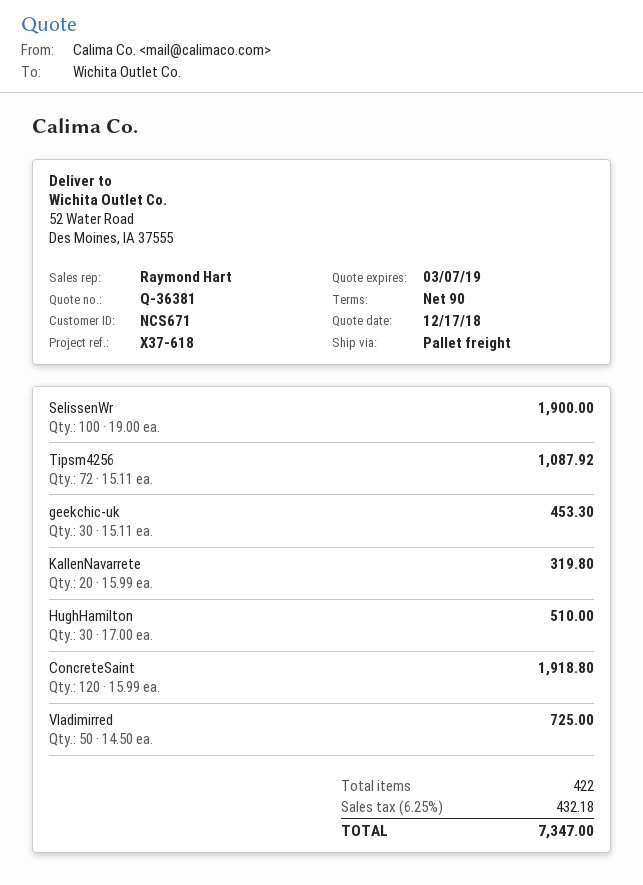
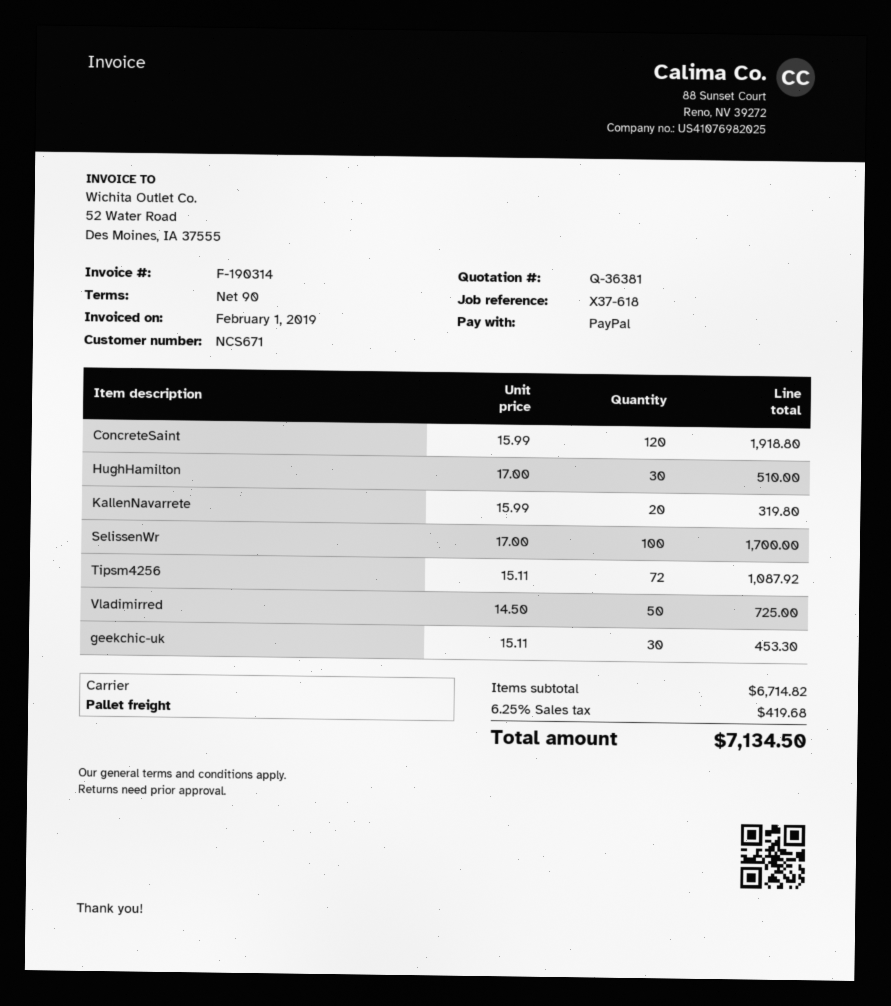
SelissenWr: 100 x 19.00 = 1900.00 -> 100 x 17.00 = 1700.00
tax: 6.25% = 432.18 -> 6.25% = 419.68
total: 7347.00 -> 7134.50

